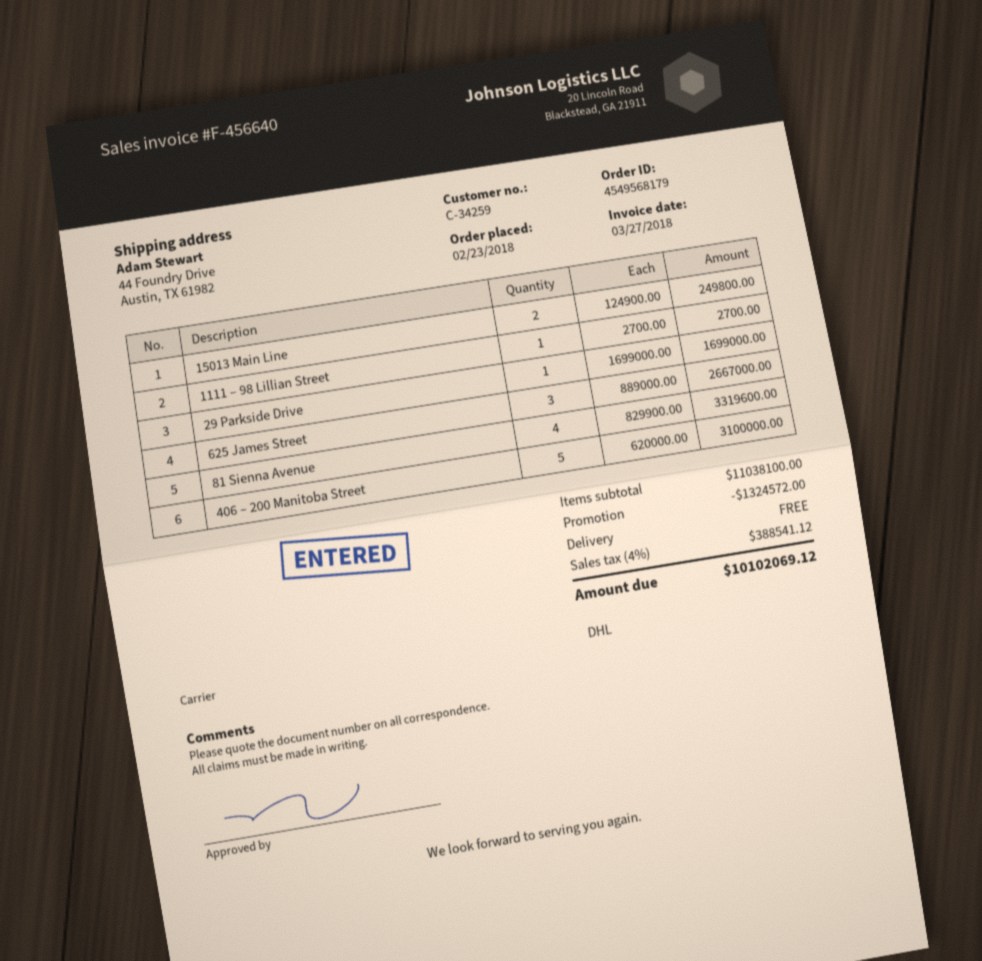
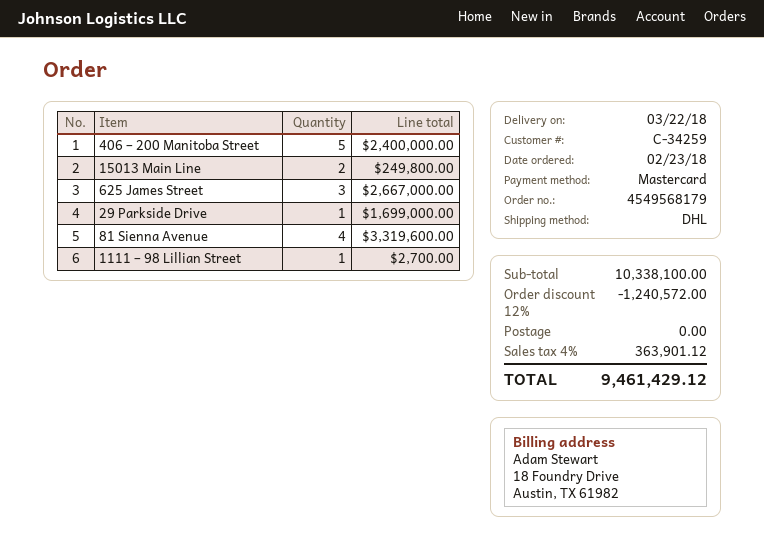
406 – 200 Manitoba Street: 5 for 3100000.00 -> 5 for 2400000.00
subtotal: 11038100.00 -> 10338100.00
discount: 1324572.00 -> 1240572.00
tax: 4% = 388541.12 -> 4% = 363901.12
total: 10102069.12 -> 9461429.12

